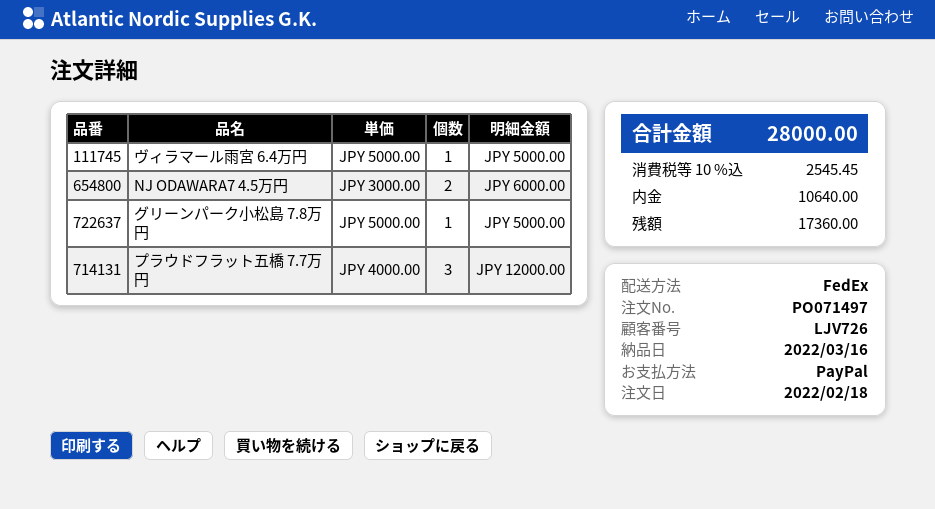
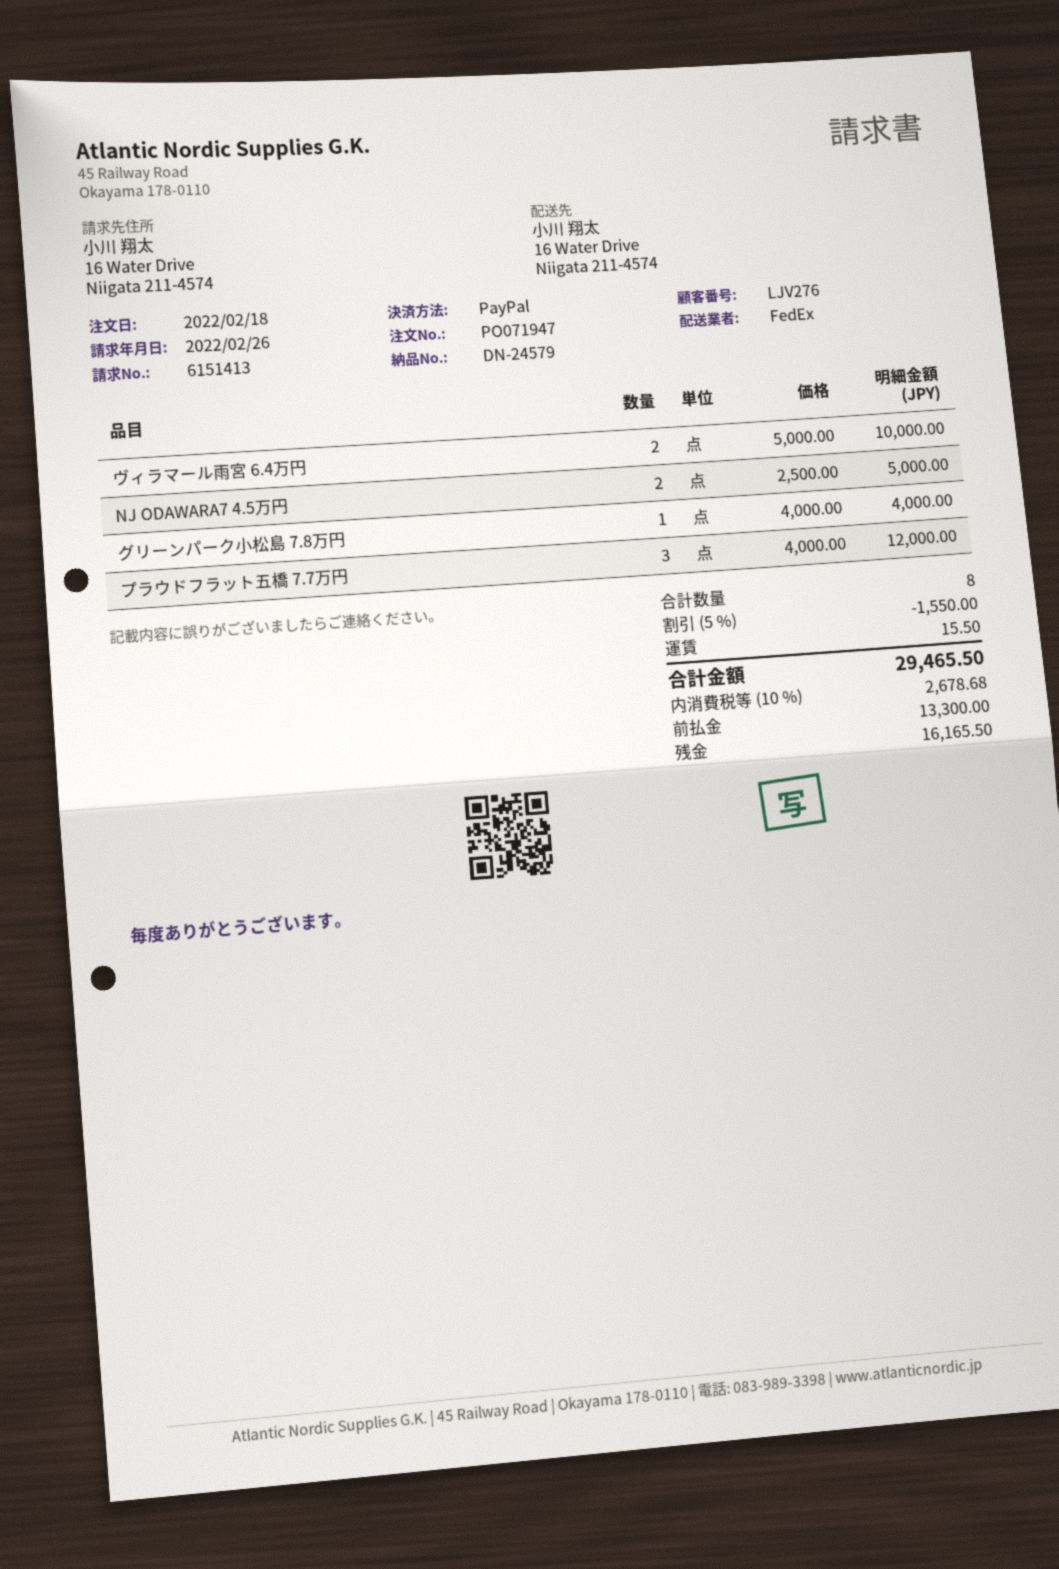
order number: PO071497 -> PO071947
customer number: LJV726 -> LJV276
ヴィラマール雨宮 6.4万円: 1 x 5000.00 = 5000.00 -> 2 x 5000.00 = 10000.00
NJ ODAWARA7 4.5万円: 2 x 3000.00 = 6000.00 -> 2 x 2500.00 = 5000.00
グリーンパーク小松島 7.8万円: 1 x 5000.00 = 5000.00 -> 1 x 4000.00 = 4000.00
discount: none -> 5% = 1550.00
shipping: none -> 15.50
tax: 10% = 2545.45 -> 10% = 2678.68
total: 28000.00 -> 29465.50
deposit: 10640.00 -> 13300.00
balance: 17360.00 -> 16165.50

